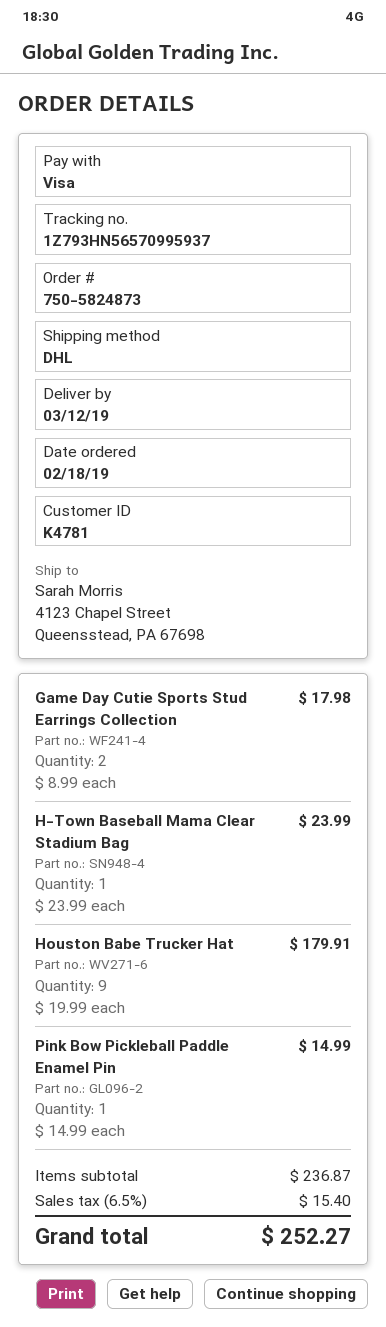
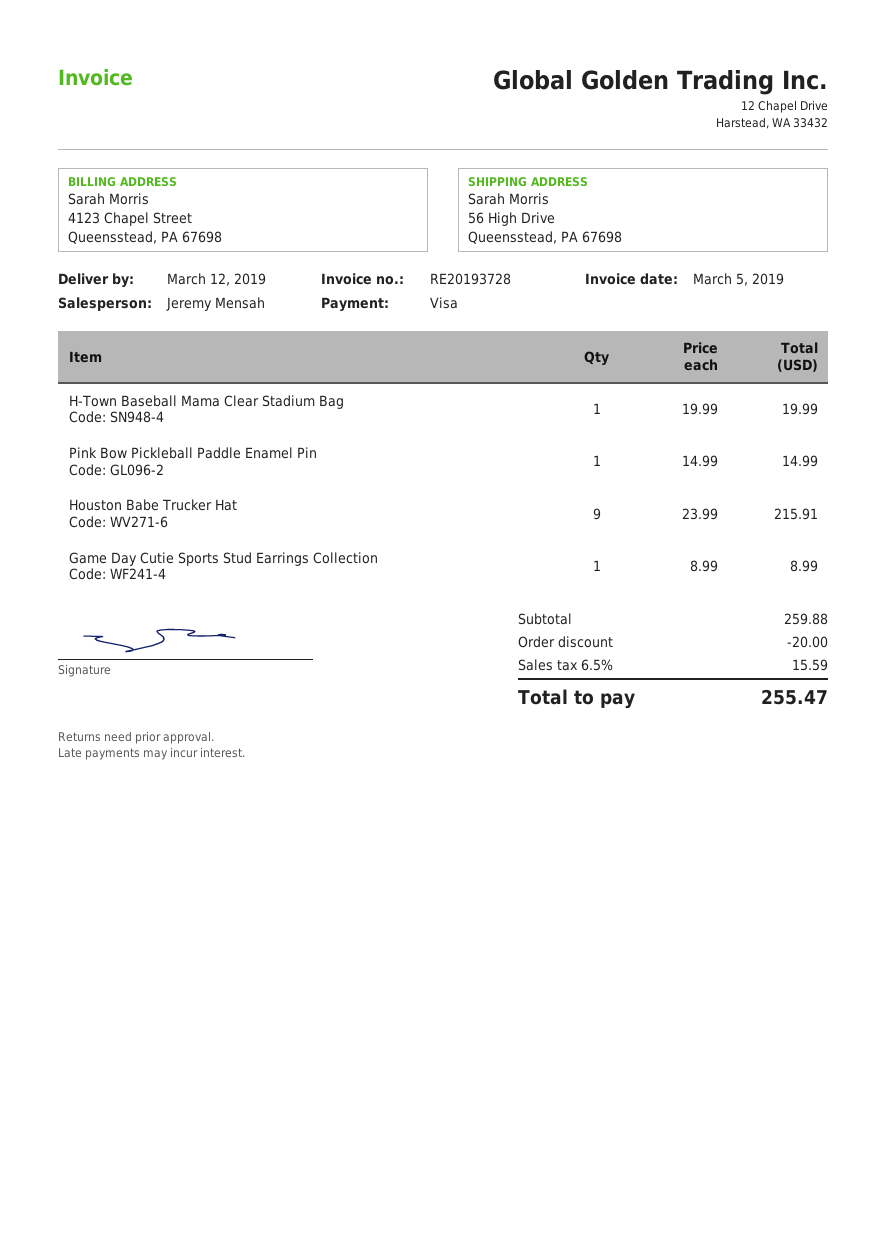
ship to: 4123 Chapel Street, Queensstead, PA 67698 -> 56 High Drive, Queensstead, PA 67698
Game Day Cutie Sports Stud Earrings Collection: 2 x 8.99 = 17.98 -> 1 x 8.99 = 8.99
H-Town Baseball Mama Clear Stadium Bag: 1 x 23.99 = 23.99 -> 1 x 19.99 = 19.99
Houston Babe Trucker Hat: 9 x 19.99 = 179.91 -> 9 x 23.99 = 215.91
subtotal: 236.87 -> 259.88
discount: none -> 20.00
tax: 6.5% = 15.40 -> 6.5% = 15.59
total: 252.27 -> 255.47

